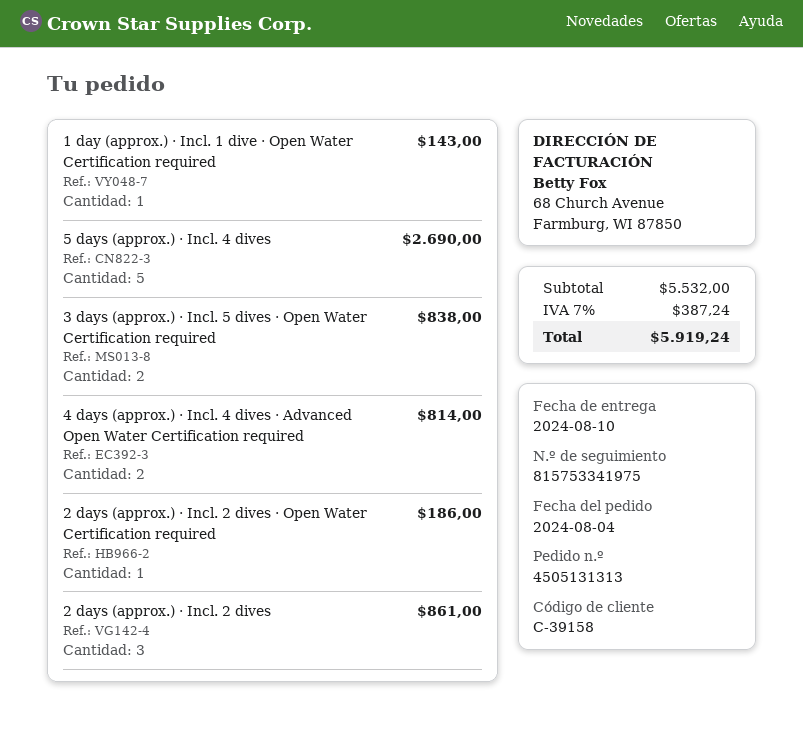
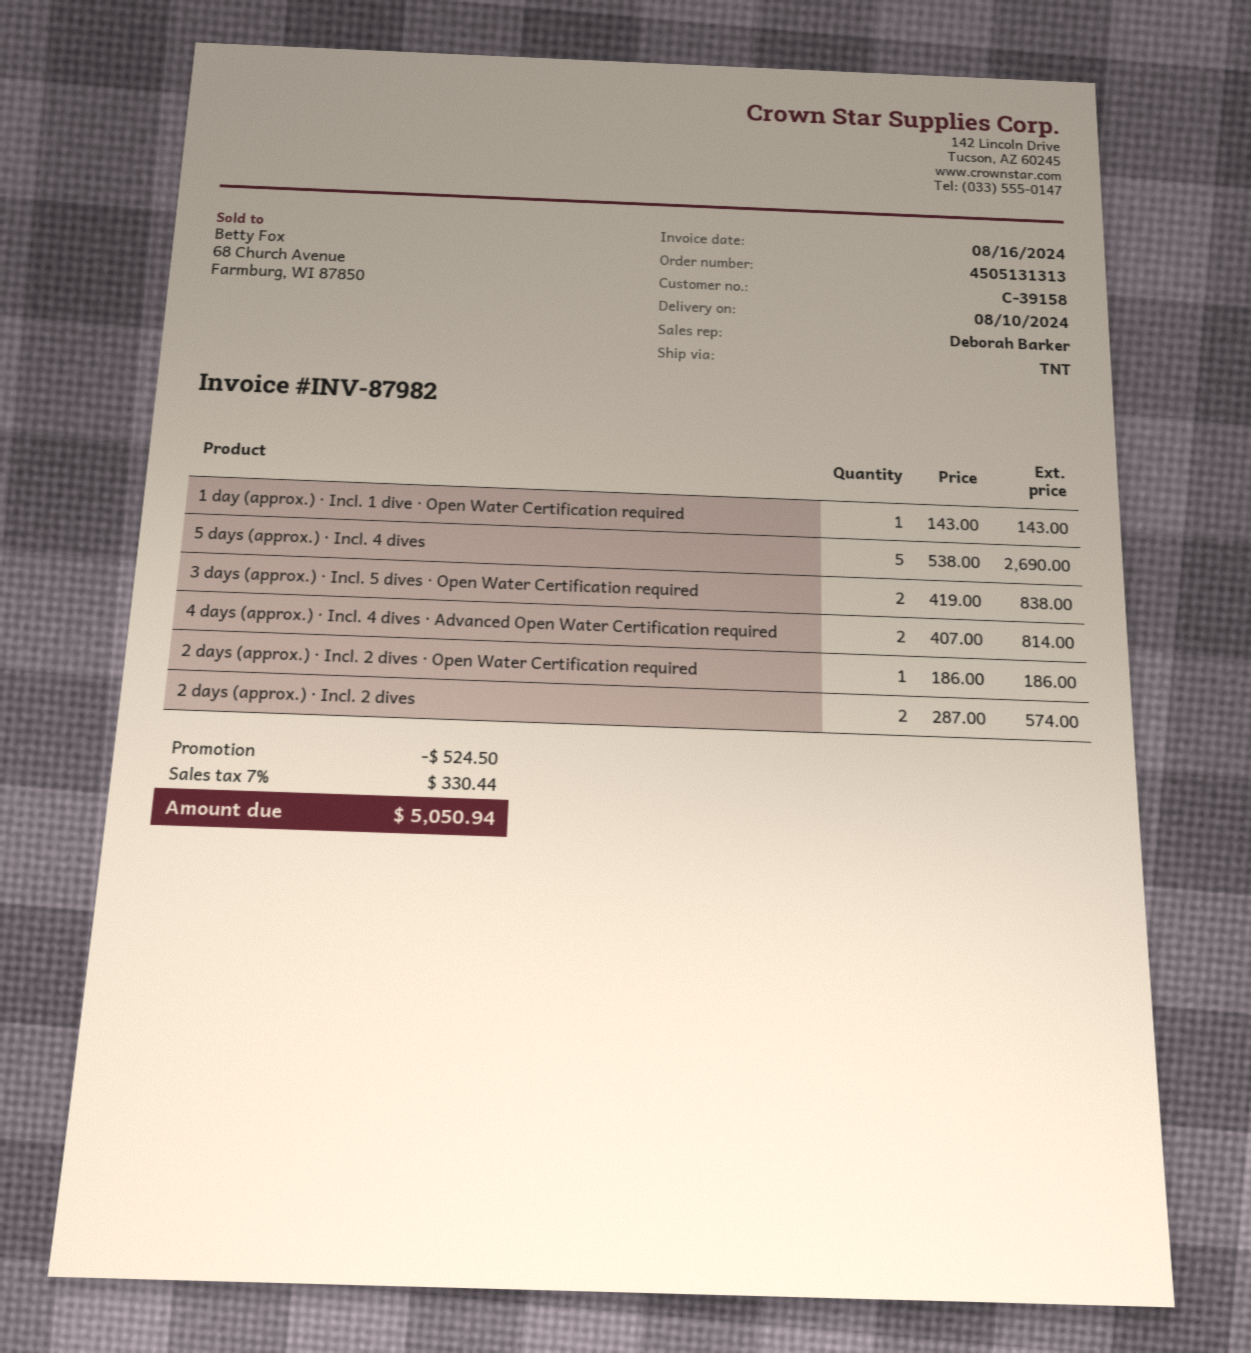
2 days (approx.) · Incl. 2 dives: 3 for 861.00 -> 2 for 574.00
discount: none -> 524.50
tax: 7% = 387.24 -> 7% = 330.44
total: 5919.24 -> 5050.94

